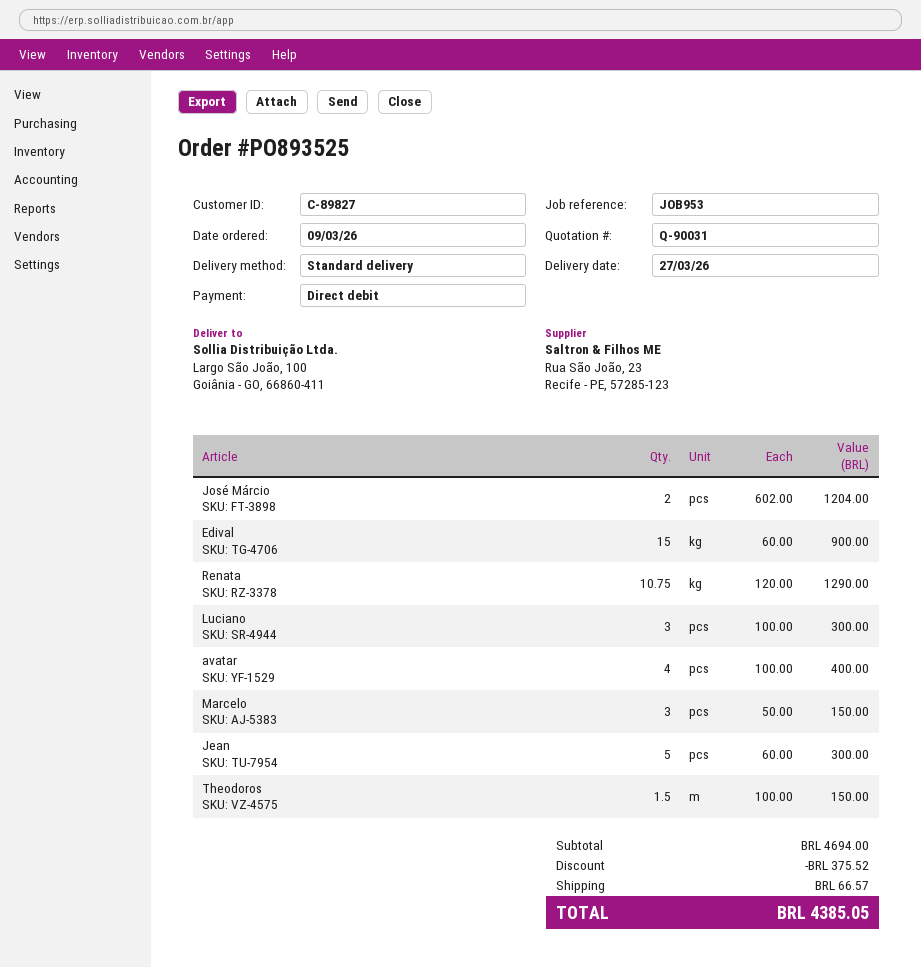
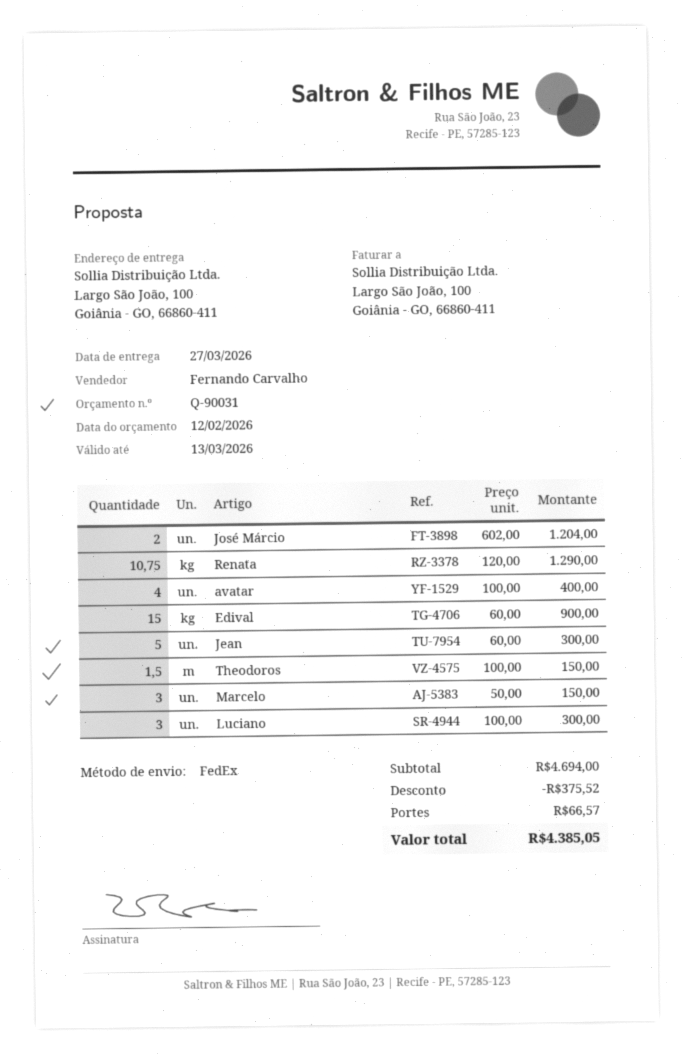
shipping method: standard -> FedEx

